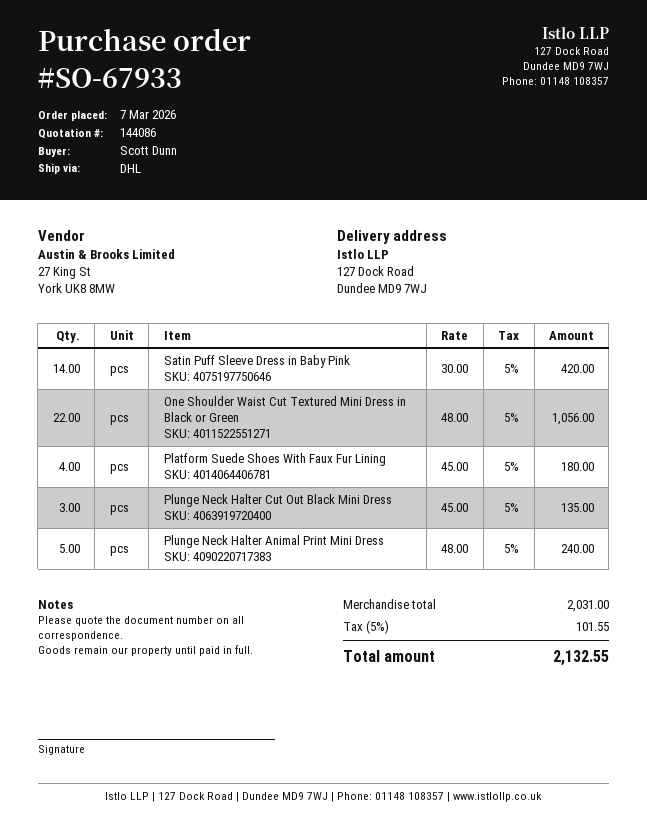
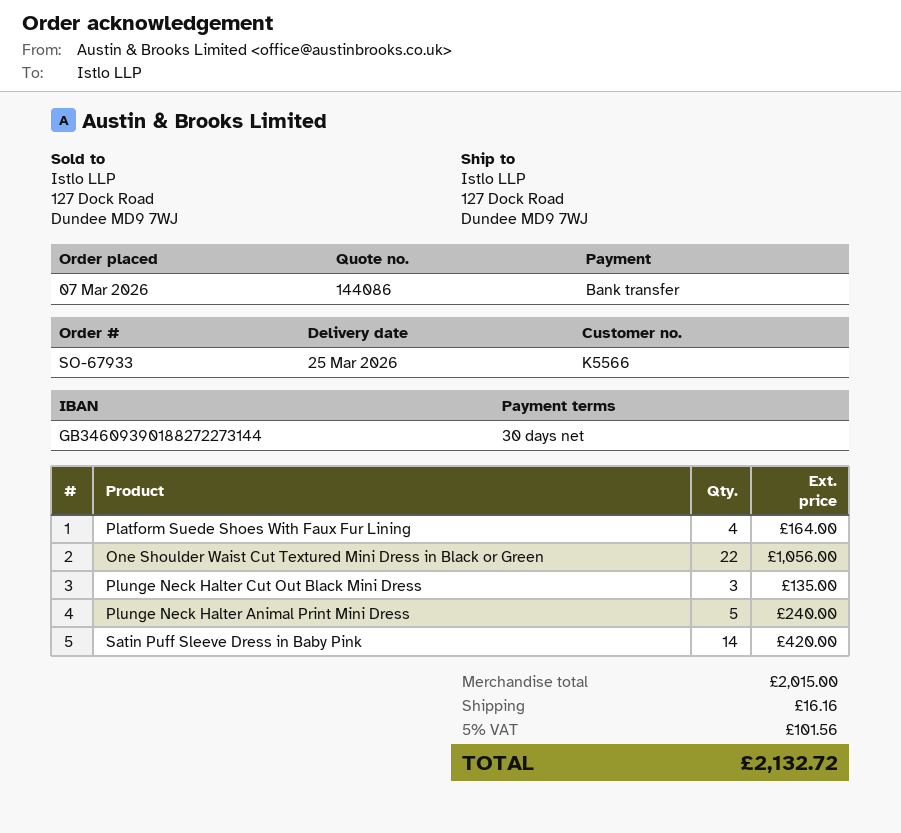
Platform Suede Shoes With Faux Fur Lining: 4 for 180.00 -> 4 for 164.00
subtotal: 2031.00 -> 2015.00
shipping: none -> 16.16
tax: 5% = 101.55 -> 5% = 101.56
total: 2132.55 -> 2132.72

